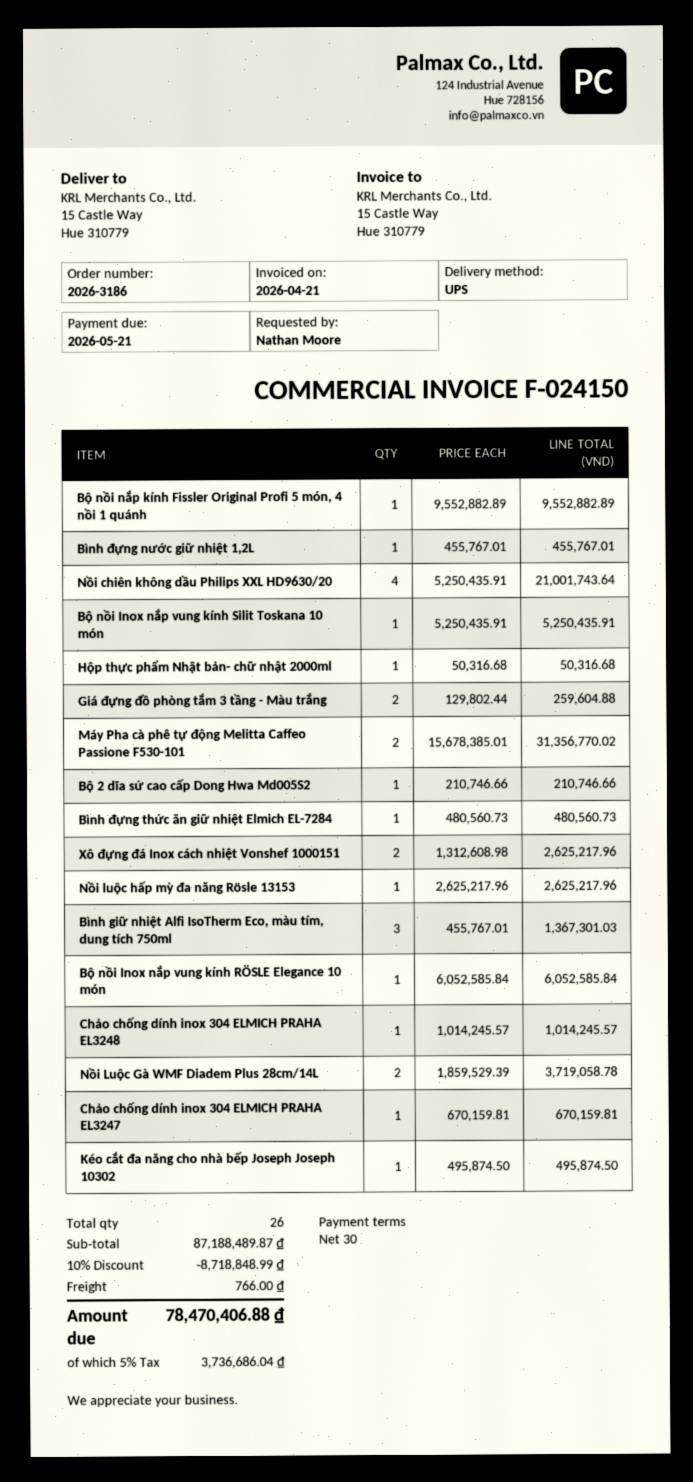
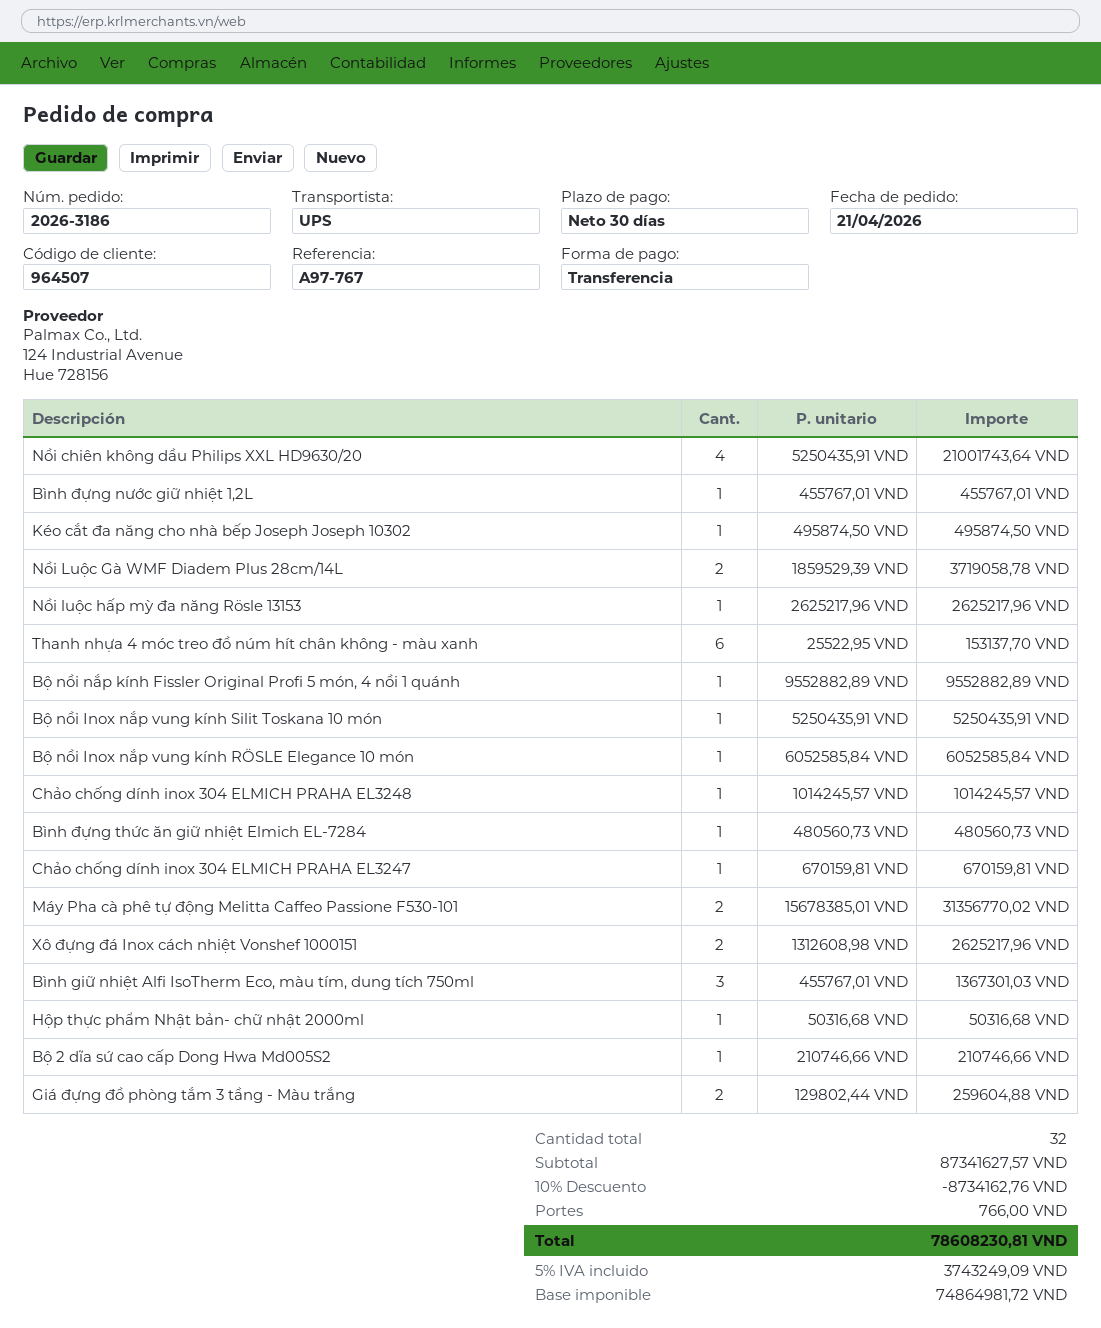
Thanh nhựa 4 móc treo đồ núm hít chân không - màu xanh: none -> 6 x 25522.95 = 153137.70
total quantity: 26 -> 32
subtotal: 87188489.87 -> 87341627.57
discount: 10% = 8718848.99 -> 10% = 8734162.76
tax: 5% = 3736686.04 -> 5% = 3743249.09
total: 78470406.88 -> 78608230.81

